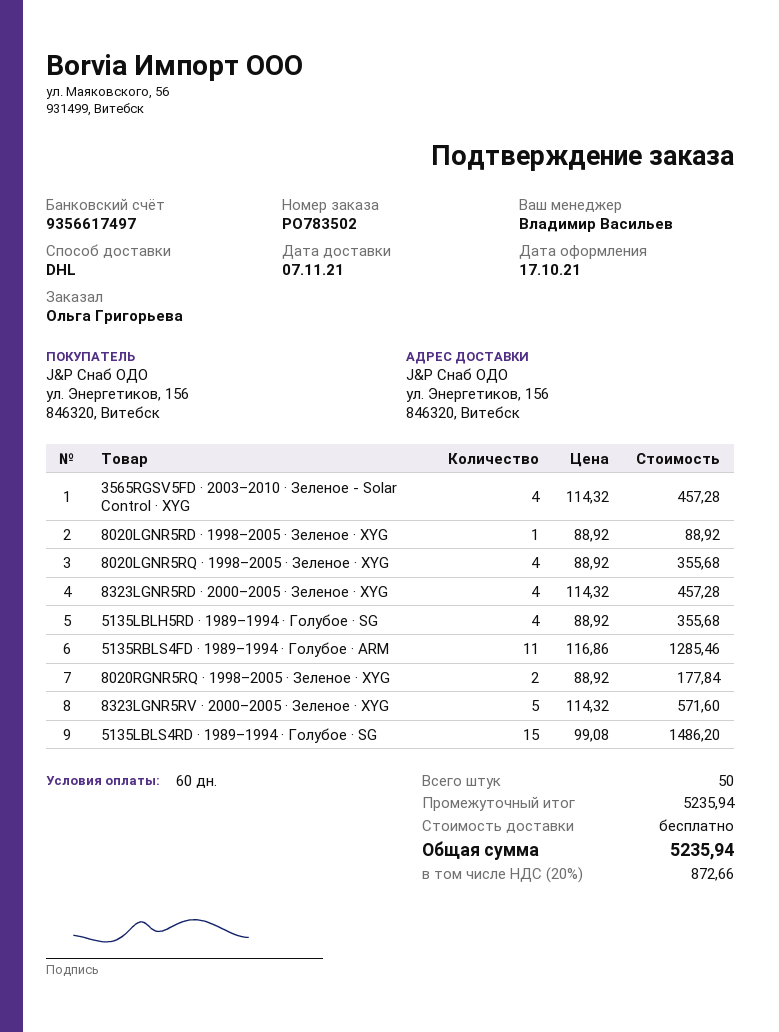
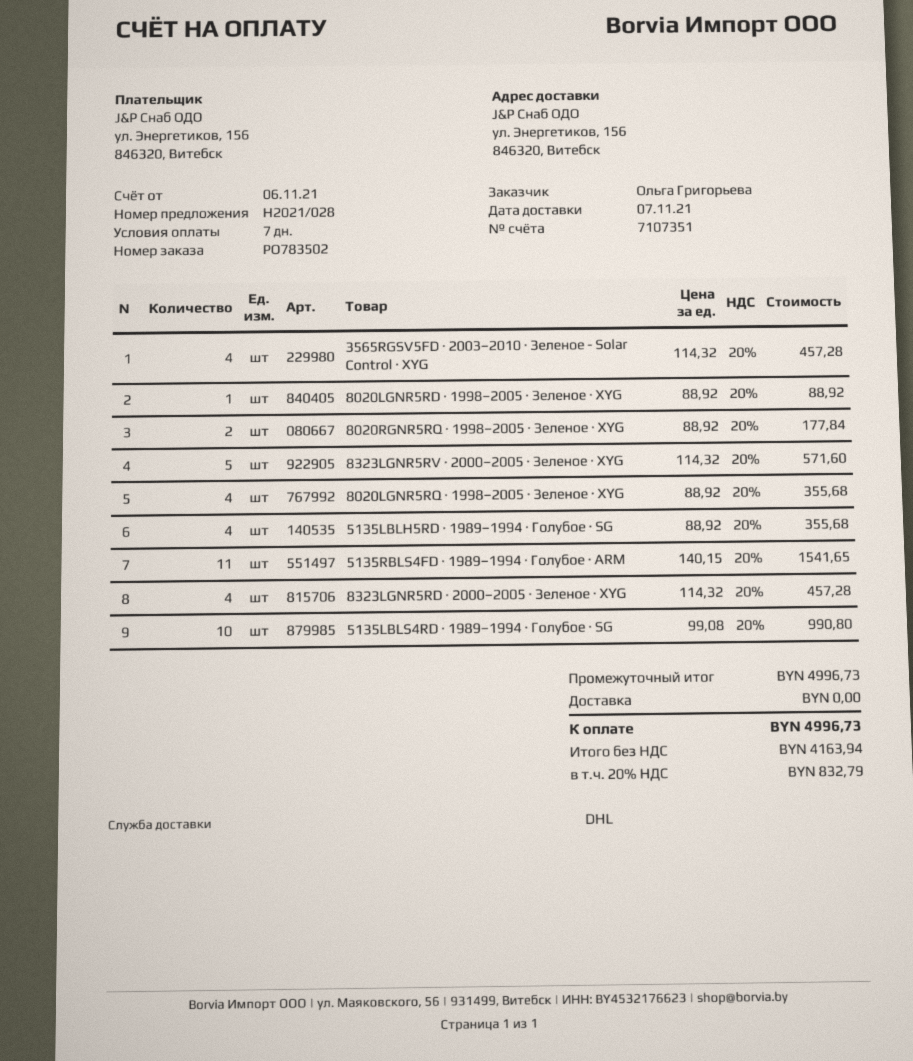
payment terms: 60 days -> 7 days
5135RBLS4FD · 1989–1994 · Голубое · ARM: 11 x 116.86 = 1285.46 -> 11 x 140.15 = 1541.65
5135LBLS4RD · 1989–1994 · Голубое · SG: 15 x 99.08 = 1486.20 -> 10 x 99.08 = 990.80
subtotal: 5235.94 -> 4996.73
tax: 20% = 872.66 -> 20% = 832.79
total: 5235.94 -> 4996.73

